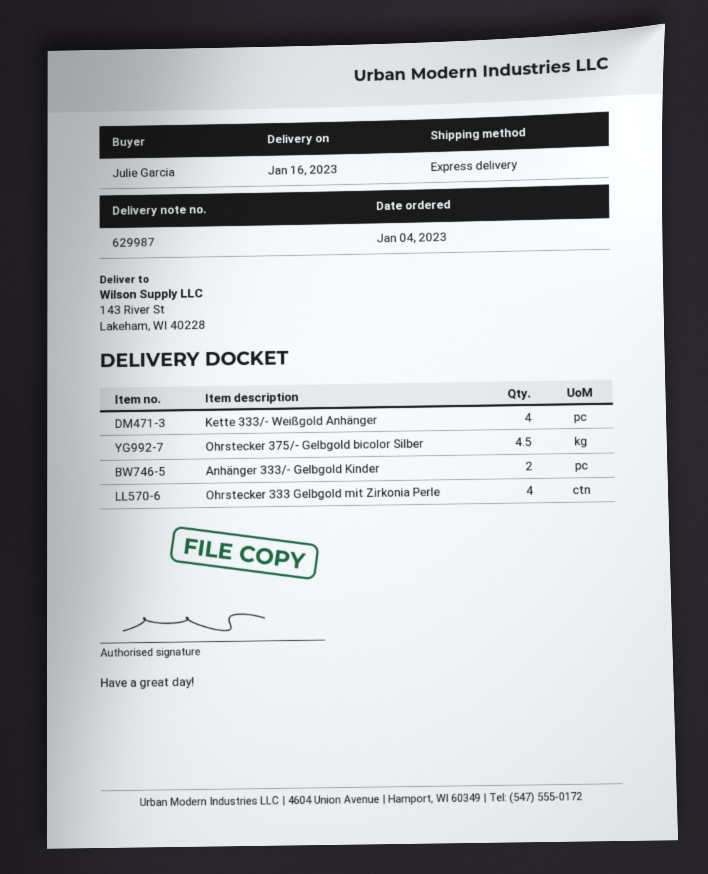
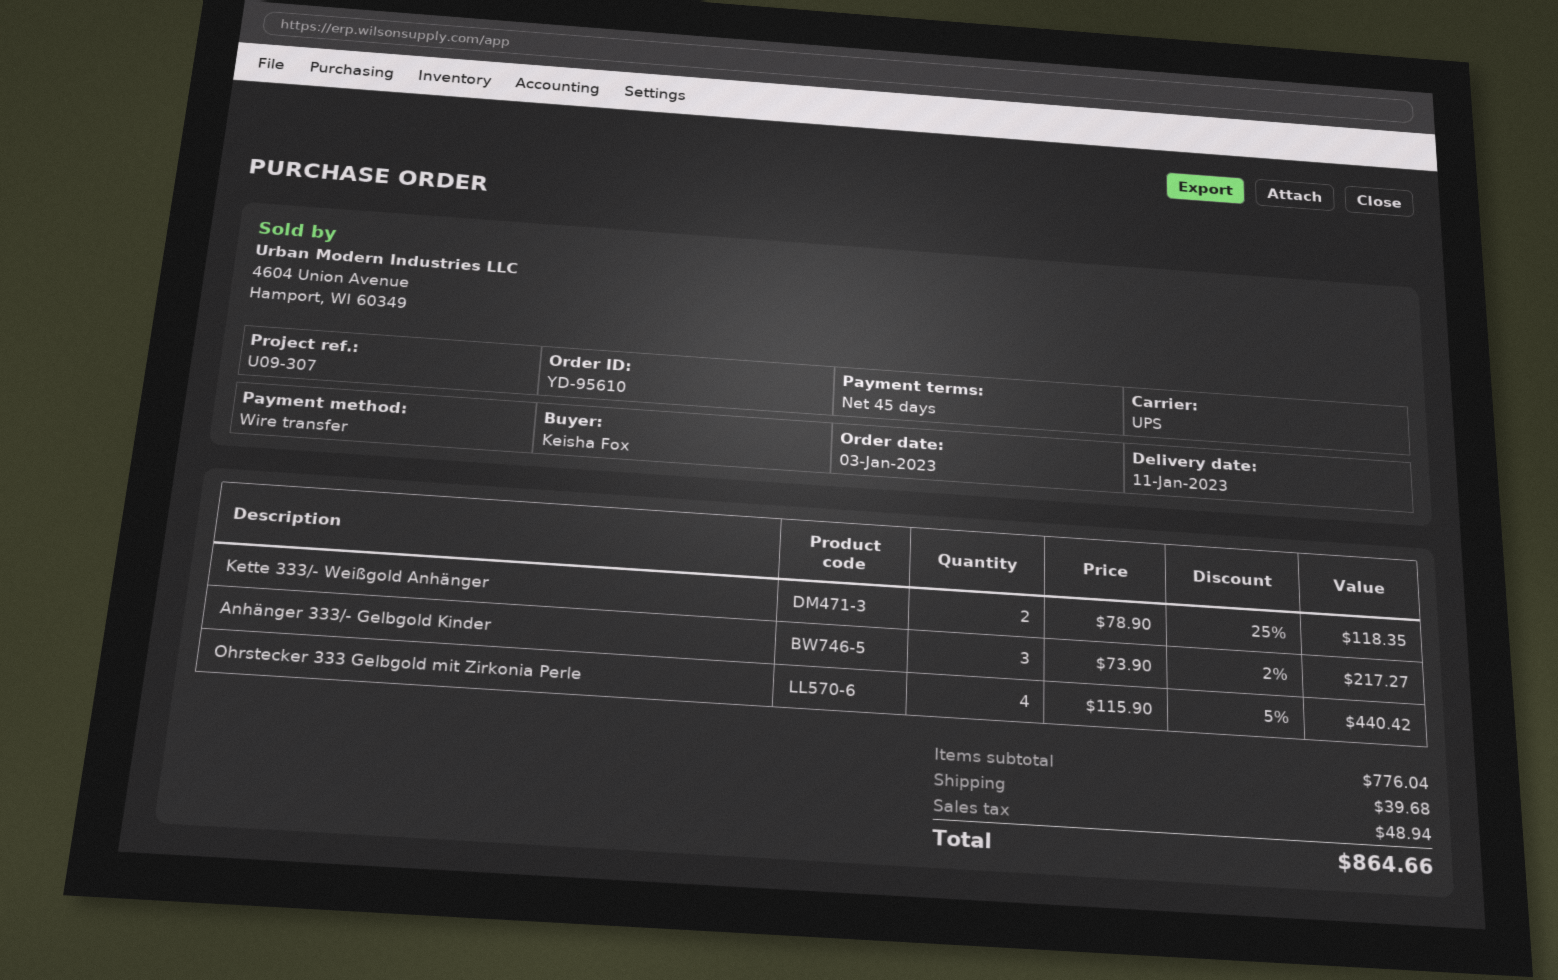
order date: 2023-01-04 -> 2023-01-03
delivery date: 2023-01-16 -> 2023-01-11
ordered by: Julie Garcia -> Keisha Fox
shipping method: express -> UPS
Kette 333/- Weißgold Anhänger: 4 -> 2
Ohrstecker 375/- Gelbgold bicolor Silber: 4.5 -> none
Anhänger 333/- Gelbgold Kinder: 2 -> 3

